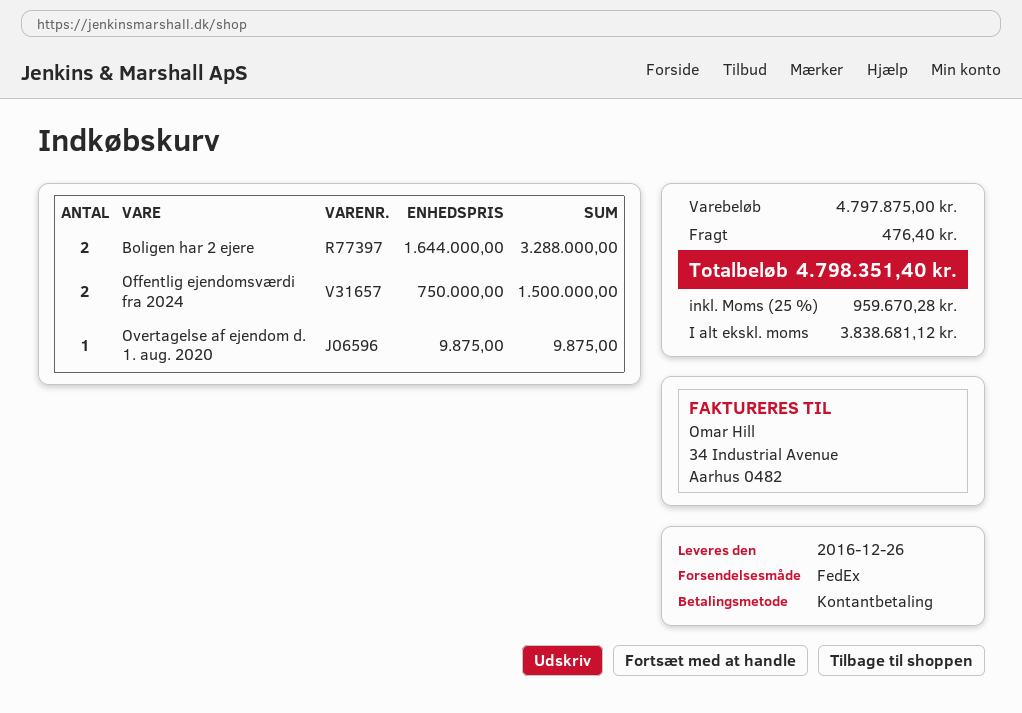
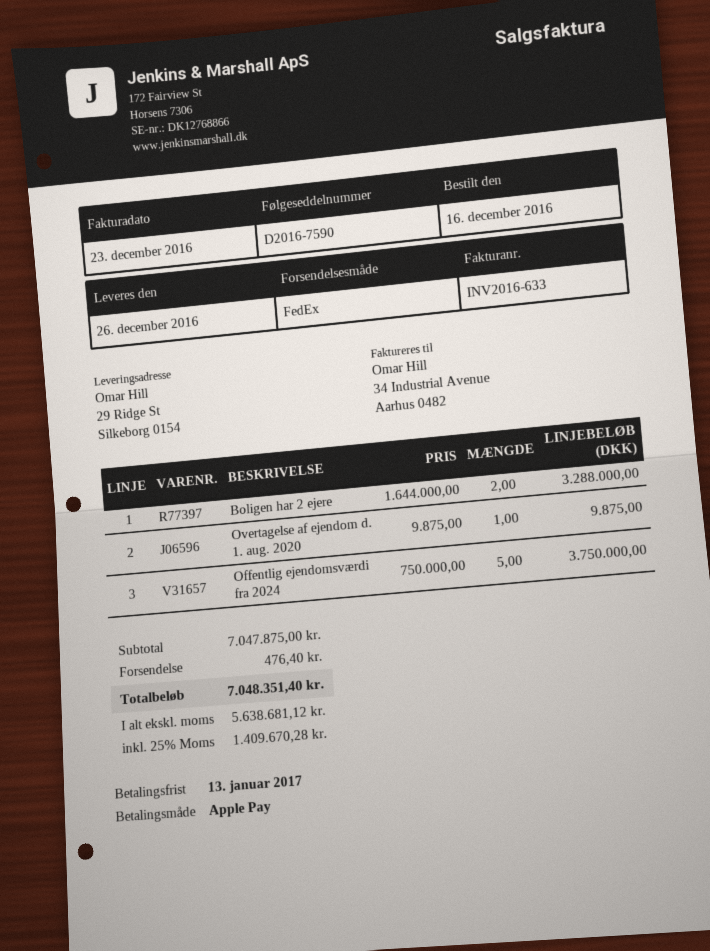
payment method: cash -> Apple Pay
Offentlig ejendomsværdi fra 2024: 2 x 750000.00 = 1500000.00 -> 5 x 750000.00 = 3750000.00
subtotal: 4797875.00 -> 7047875.00
net: 3838681.12 -> 5638681.12
tax: 25% = 959670.28 -> 25% = 1409670.28
total: 4798351.40 -> 7048351.40

